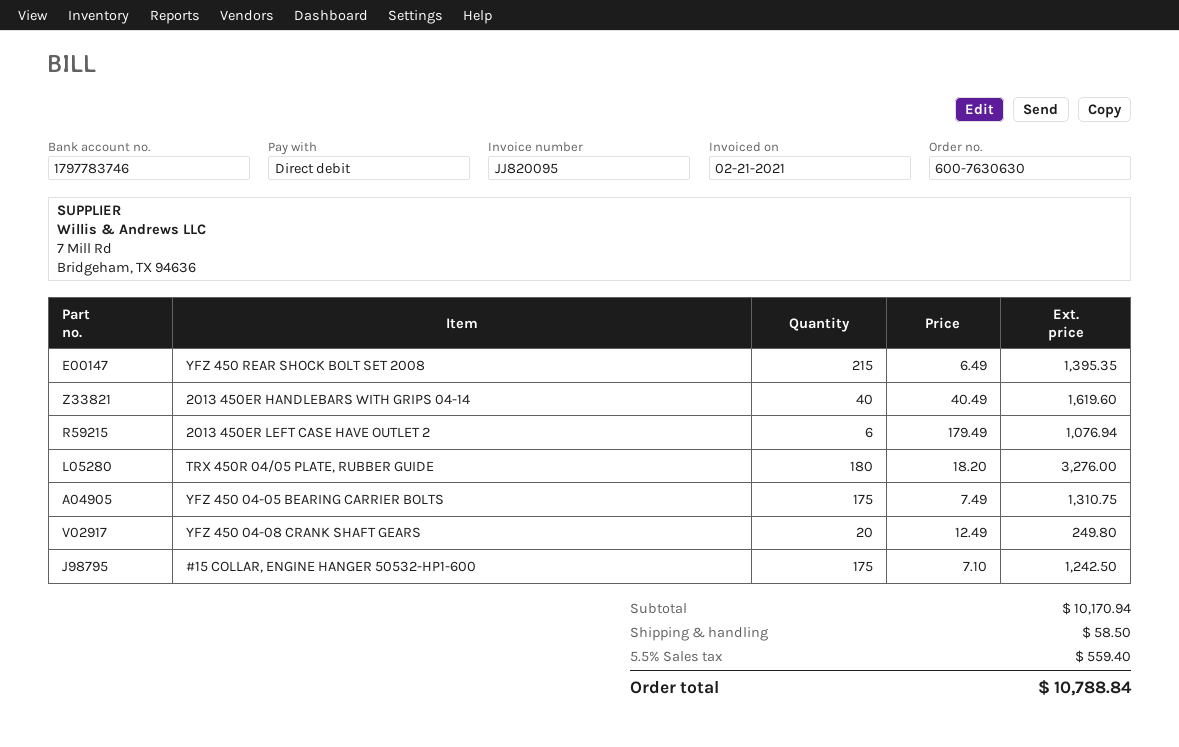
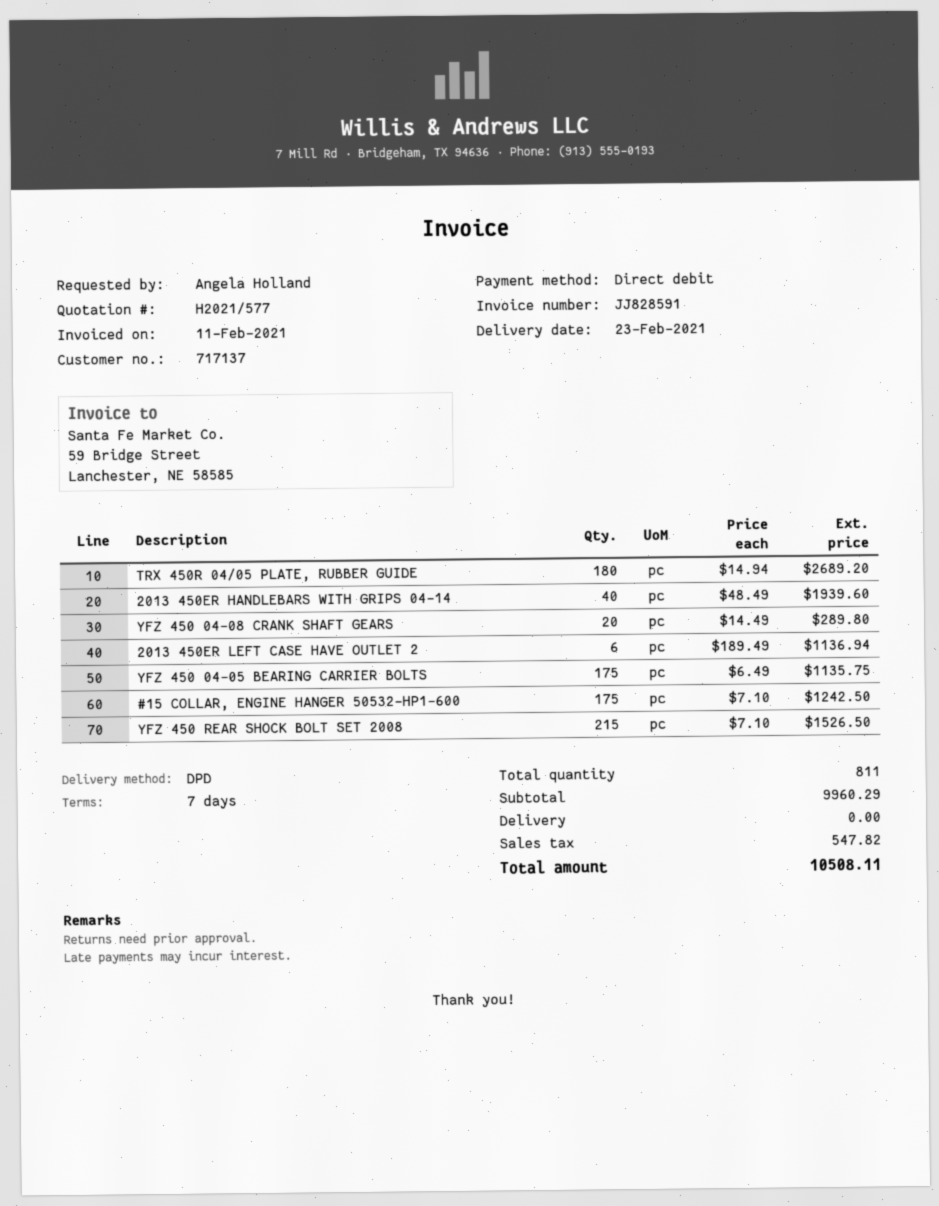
invoice number: JJ820095 -> JJ828591
invoice date: 2021-02-21 -> 2021-02-11
YFZ 450 REAR SHOCK BOLT SET 2008: 215 x 6.49 = 1395.35 -> 215 x 7.10 = 1526.50
2013 450ER HANDLEBARS WITH GRIPS 04-14: 40 x 40.49 = 1619.60 -> 40 x 48.49 = 1939.60
2013 450ER LEFT CASE HAVE OUTLET 2: 6 x 179.49 = 1076.94 -> 6 x 189.49 = 1136.94
TRX 450R 04/05 PLATE, RUBBER GUIDE: 180 x 18.20 = 3276.00 -> 180 x 14.94 = 2689.20
YFZ 450 04-05 BEARING CARRIER BOLTS: 175 x 7.49 = 1310.75 -> 175 x 6.49 = 1135.75
YFZ 450 04-08 CRANK SHAFT GEARS: 20 x 12.49 = 249.80 -> 20 x 14.49 = 289.80
subtotal: 10170.94 -> 9960.29
shipping: 58.50 -> 0.00
tax: 559.40 -> 547.82
total: 10788.84 -> 10508.11

